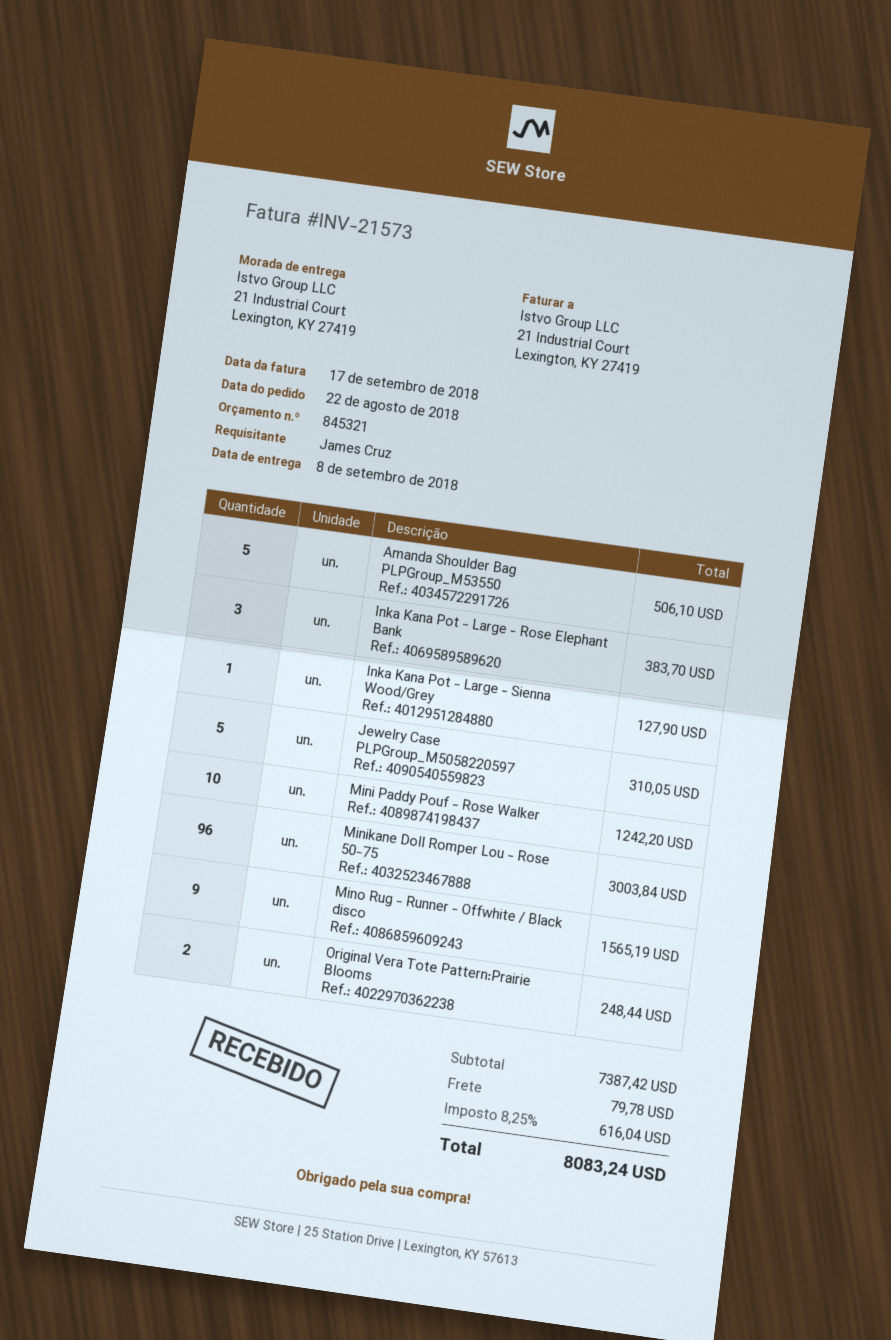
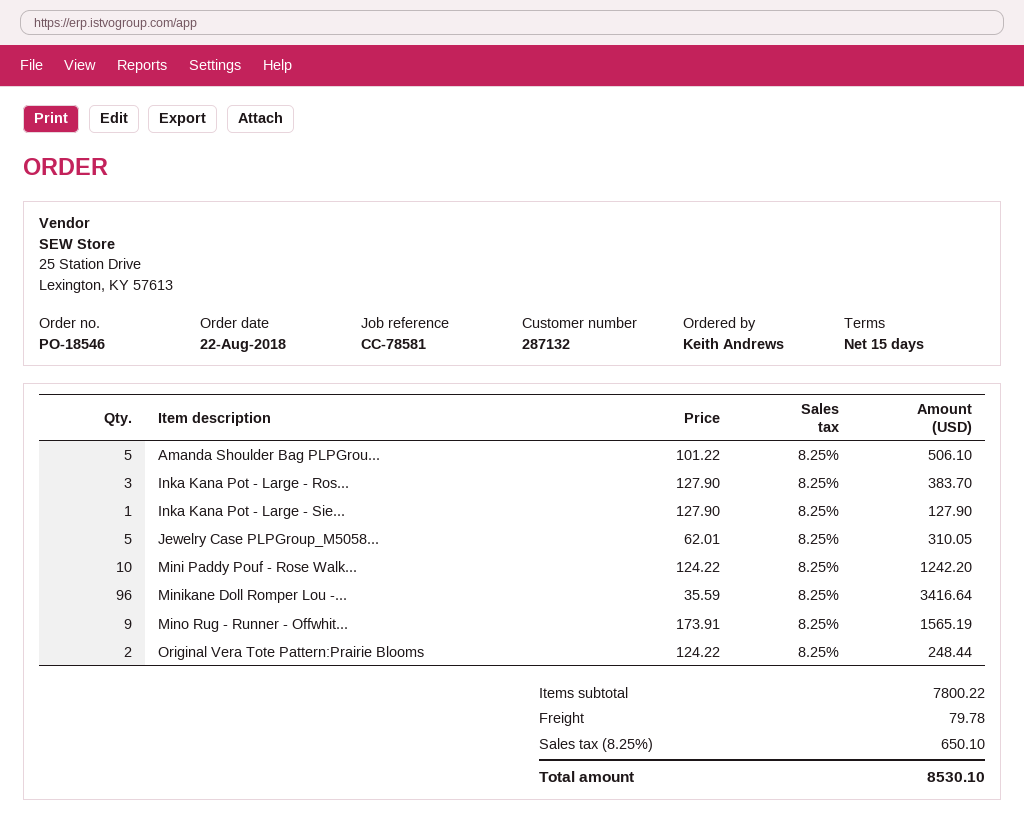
ordered by: James Cruz -> Keith Andrews
Minikane Doll Romper Lou - Rose 50-75: 96 for 3003.84 -> 96 for 3416.64
subtotal: 7387.42 -> 7800.22
tax: 8.25% = 616.04 -> 8.25% = 650.10
total: 8083.24 -> 8530.10

